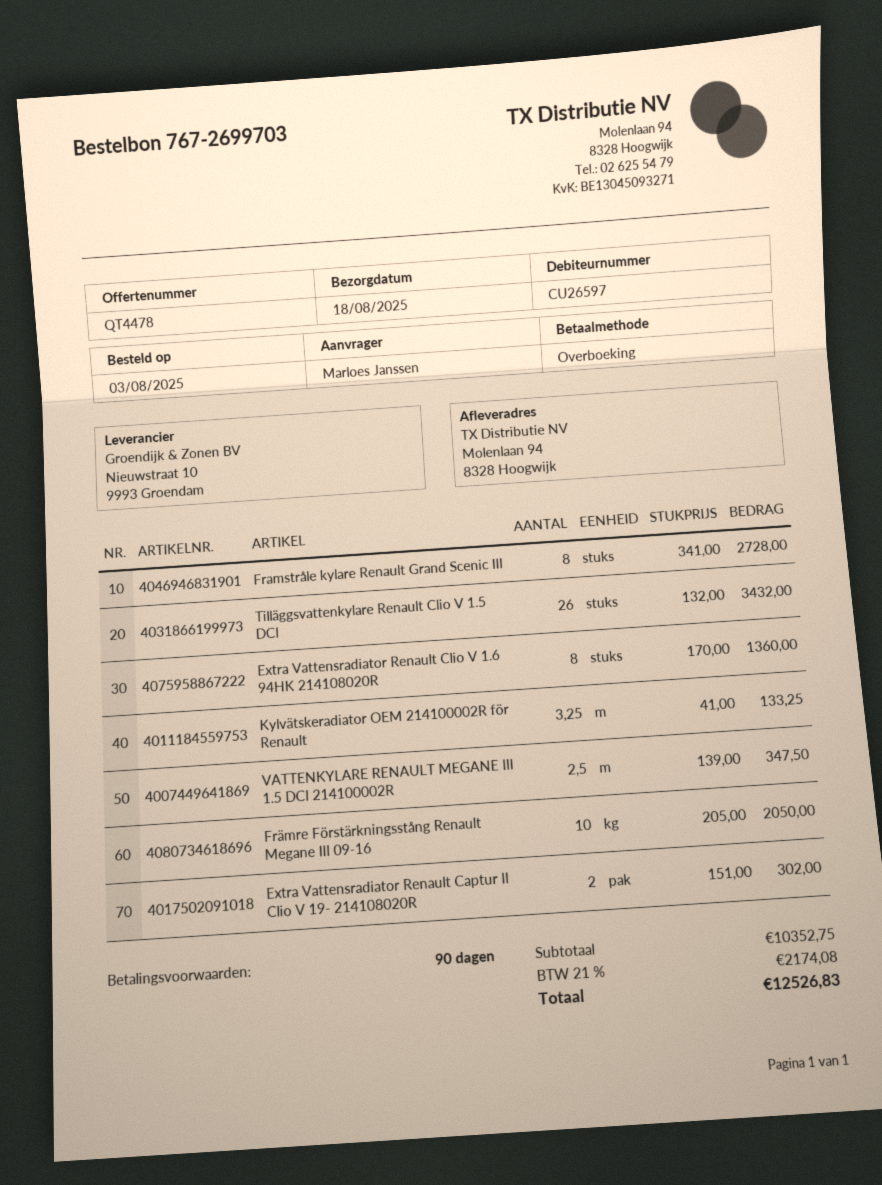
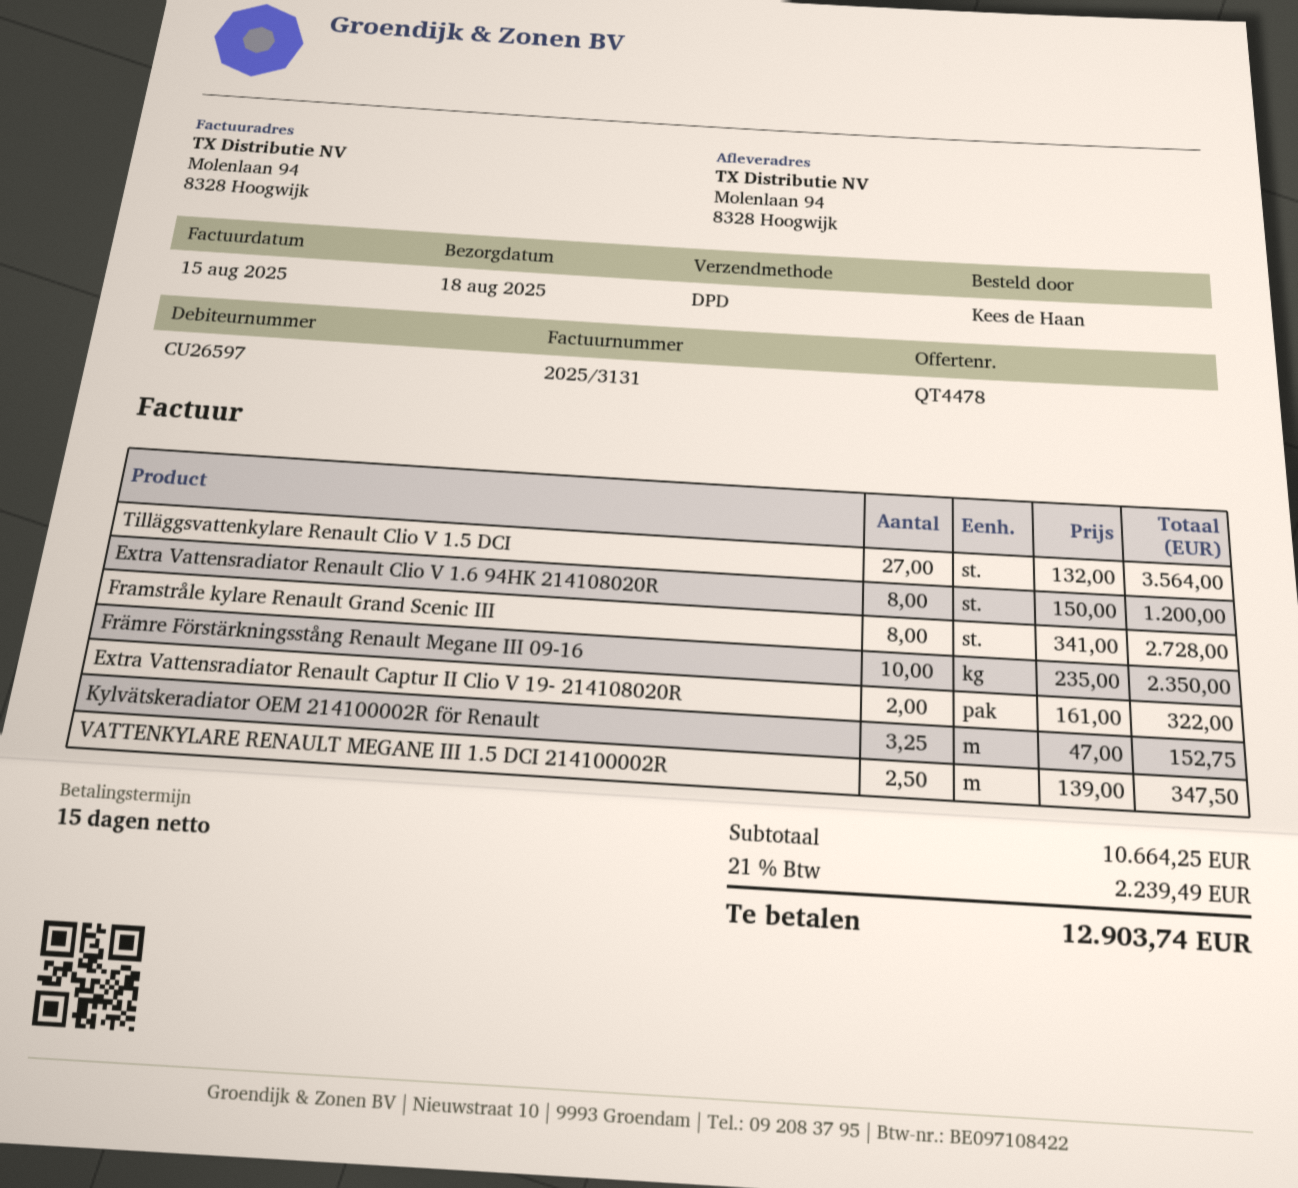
payment terms: 90 days -> 15 days
ordered by: Marloes Janssen -> Kees de Haan
Tilläggsvattenkylare Renault Clio V 1.5 DCI: 26 x 132.00 = 3432.00 -> 27 x 132.00 = 3564.00
Extra Vattensradiator Renault Clio V 1.6 94HK 214108020R: 8 x 170.00 = 1360.00 -> 8 x 150.00 = 1200.00
Kylvätskeradiator OEM 214100002R för Renault: 3.25 x 41.00 = 133.25 -> 3.25 x 47.00 = 152.75
Främre Förstärkningsstång Renault Megane III 09-16: 10 x 205.00 = 2050.00 -> 10 x 235.00 = 2350.00
Extra Vattensradiator Renault Captur II Clio V 19- 214108020R: 2 x 151.00 = 302.00 -> 2 x 161.00 = 322.00
subtotal: 10352.75 -> 10664.25
tax: 21% = 2174.08 -> 21% = 2239.49
total: 12526.83 -> 12903.74

